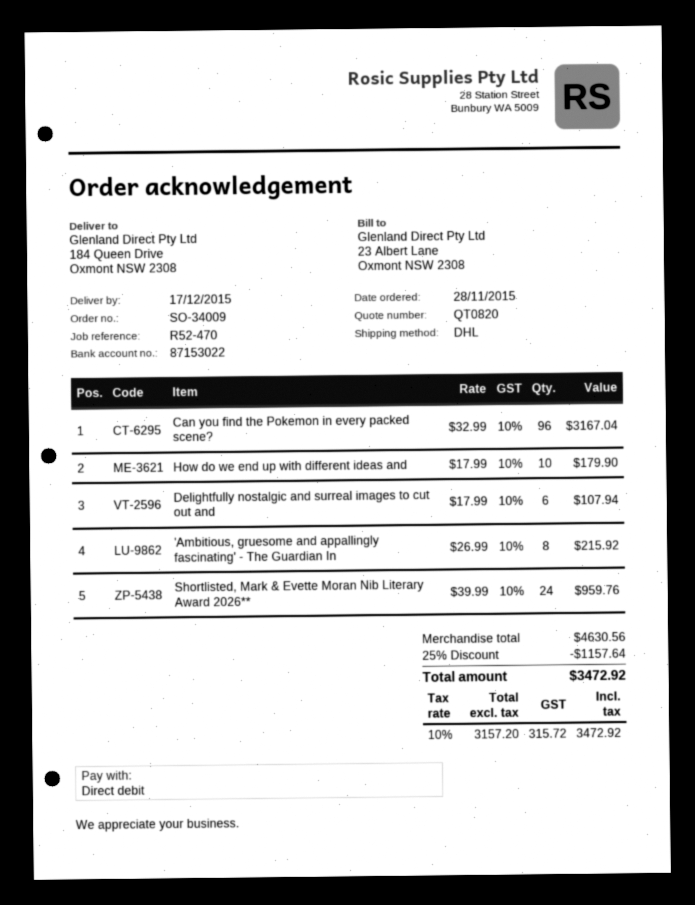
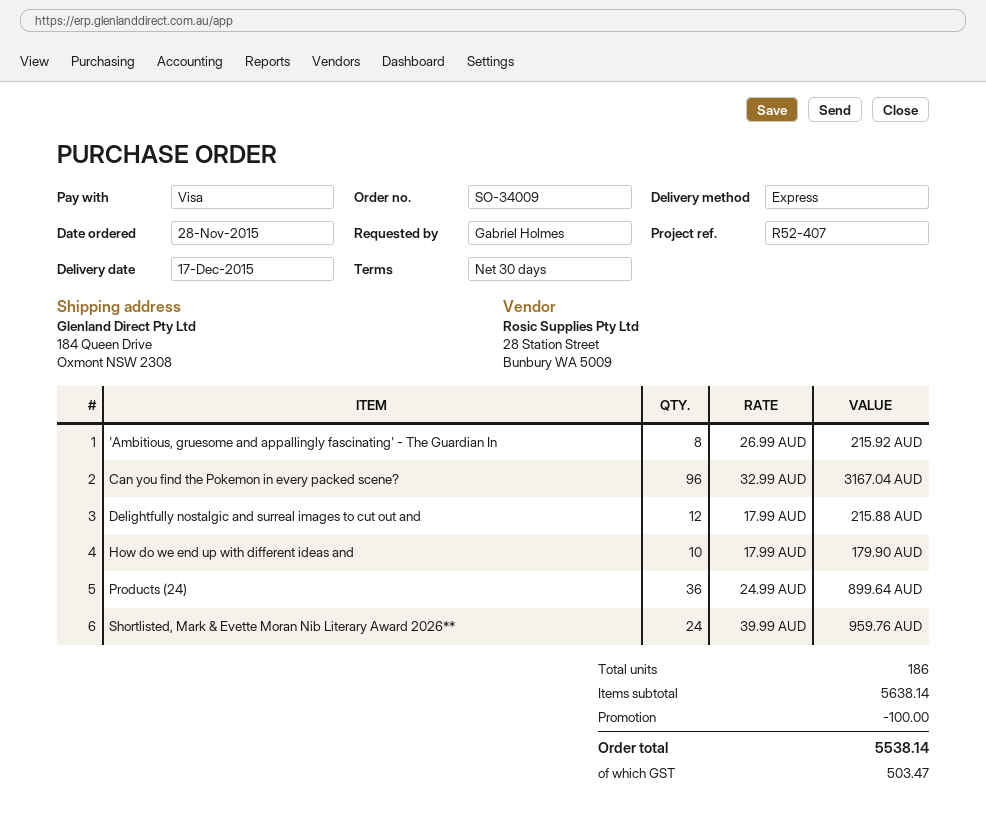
reference: R52-470 -> R52-407
payment method: direct debit -> Visa
shipping method: DHL -> express
Delightfully nostalgic and surreal images to cut out and: 6 x 17.99 = 107.94 -> 12 x 17.99 = 215.88
Products (24): none -> 36 x 24.99 = 899.64
subtotal: 4630.56 -> 5638.14
discount: 1157.64 -> 100.00
tax: 315.72 -> 503.47
total: 3472.92 -> 5538.14

